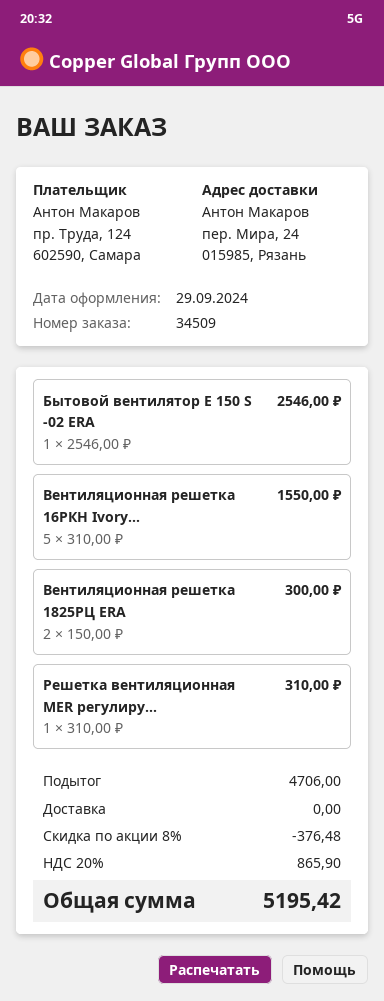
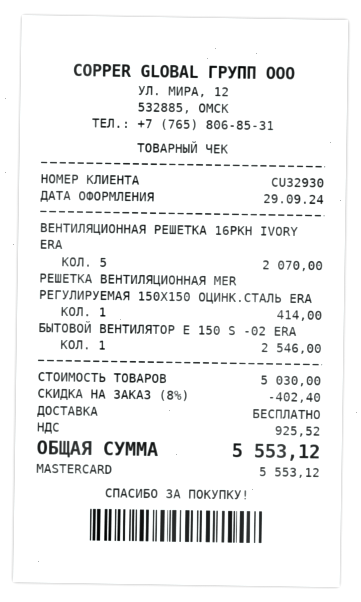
Вентиляционная решетка 16РКН Ivory...: 5 for 1550.00 -> 5 for 2070.00
Вентиляционная решетка 1825РЦ ERA: 2 for 300.00 -> none
Решетка вентиляционная MER регулиру...: 1 for 310.00 -> 1 for 414.00
subtotal: 4706.00 -> 5030.00
discount: 8% = 376.48 -> 8% = 402.40
tax: 865.90 -> 925.52
total: 5195.42 -> 5553.12

